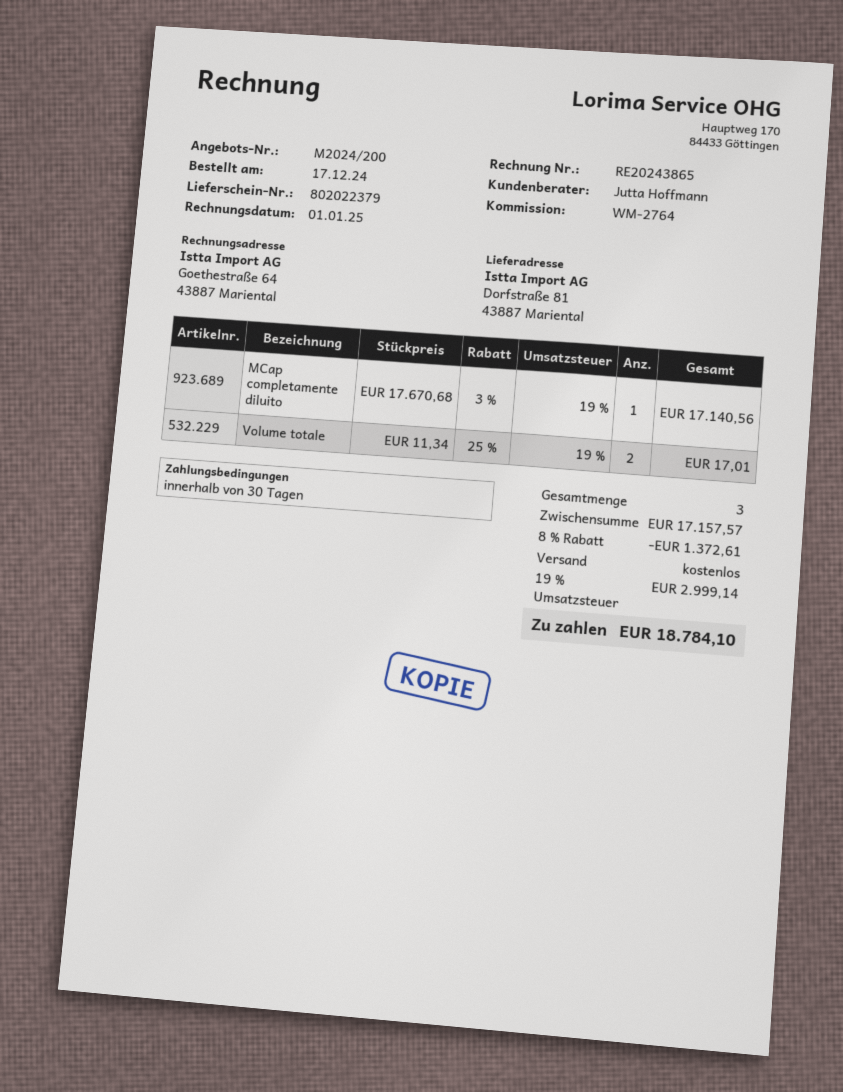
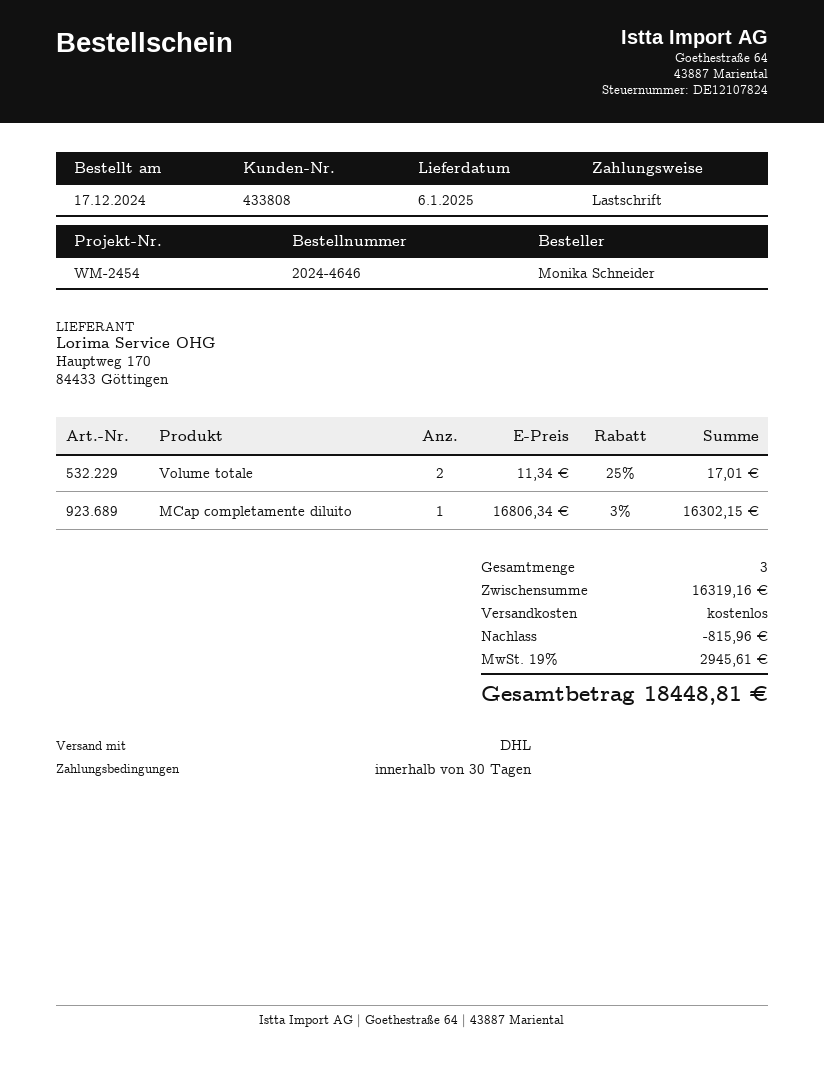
reference: WM-2764 -> WM-2454
MCap completamente diluito: 1 x 17670.68 - 3% = 17140.56 -> 1 x 16806.34 - 3% = 16302.15
subtotal: 17157.57 -> 16319.16
discount: 1372.61 -> 815.96
tax: 19% = 2999.14 -> 19% = 2945.61
total: 18784.10 -> 18448.81

